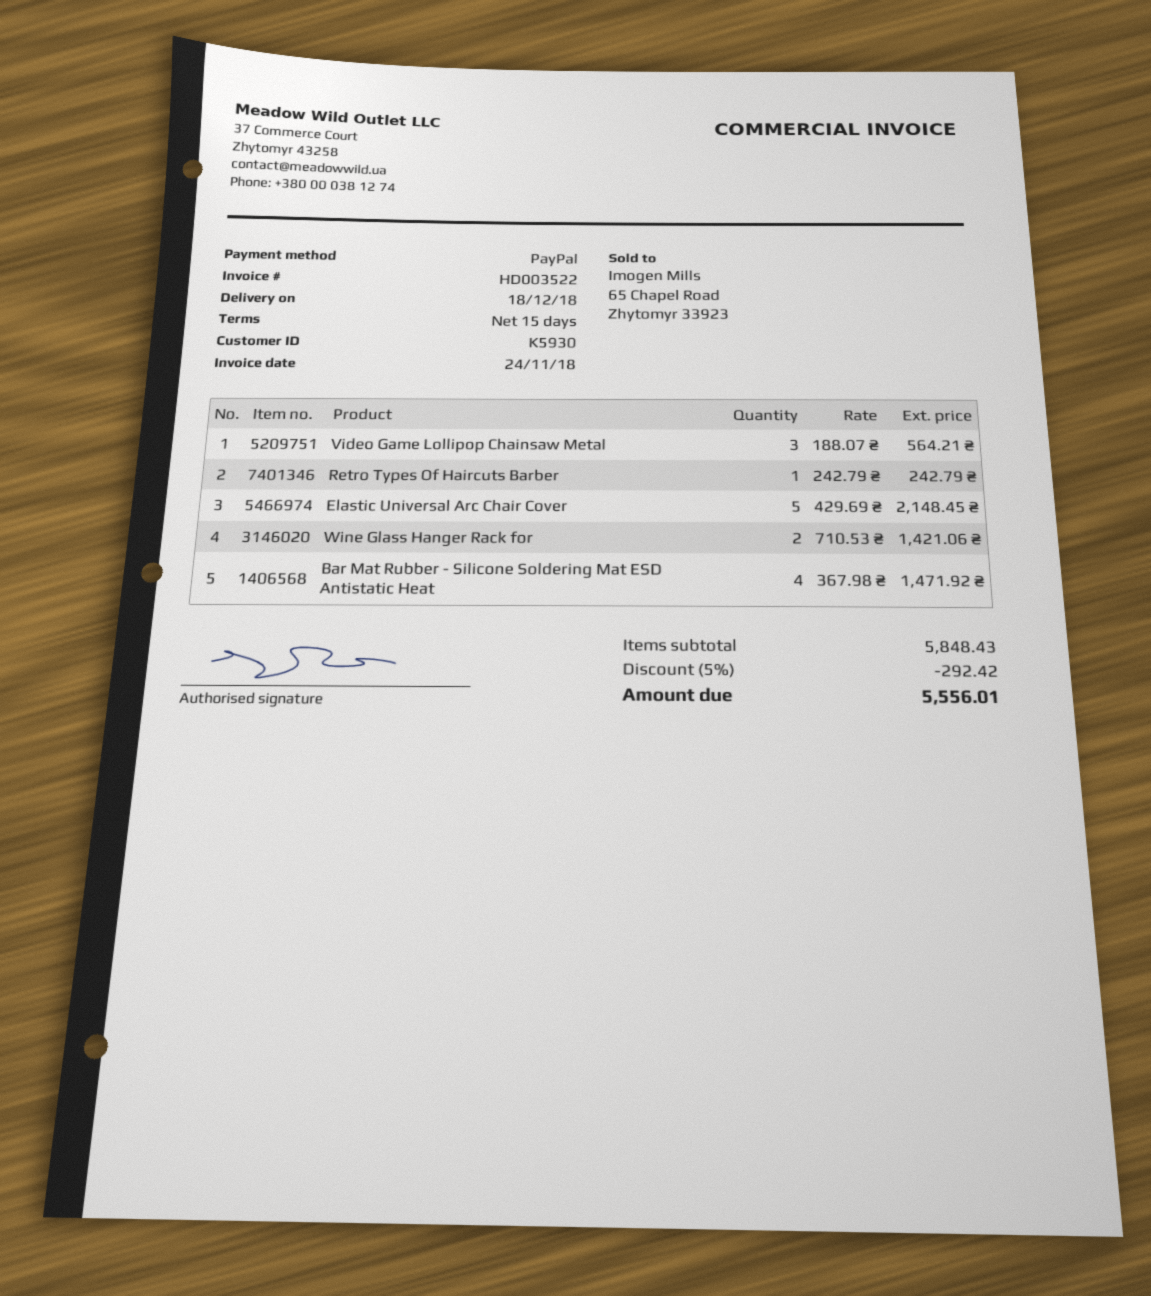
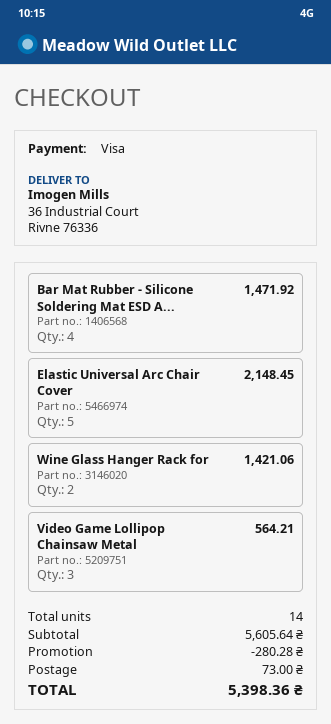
payment method: PayPal -> Visa
Retro Types Of Haircuts Barber: 1 for 242.79 -> none
subtotal: 5848.43 -> 5605.64
discount: 292.42 -> 280.28
shipping: none -> 73.00
total: 5556.01 -> 5398.36

